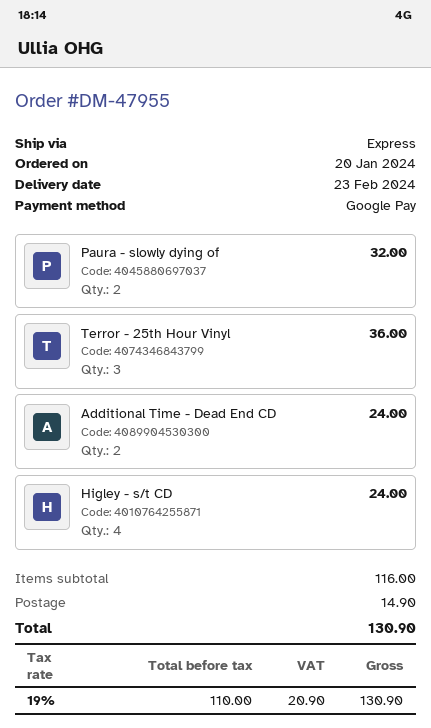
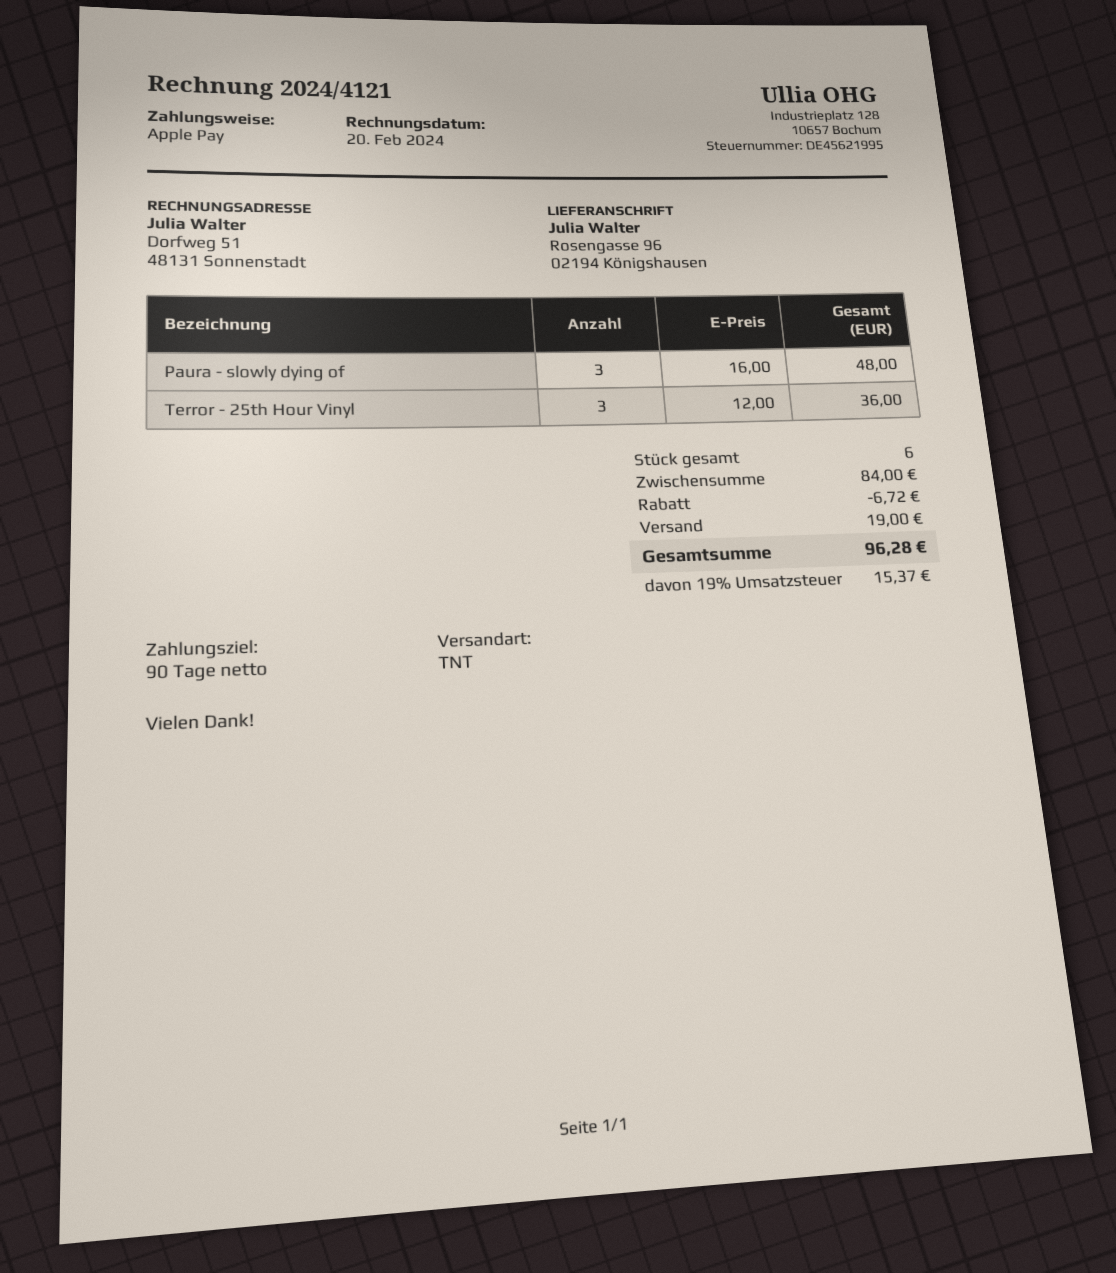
payment method: Google Pay -> Apple Pay
shipping method: express -> TNT
Paura - slowly dying of: 2 for 32.00 -> 3 for 48.00
Additional Time - Dead End CD: 2 for 24.00 -> none
Higley - s/t CD: 4 for 24.00 -> none
subtotal: 116.00 -> 84.00
discount: none -> 6.72
shipping: 14.90 -> 19.00
tax: 19% = 20.90 -> 19% = 15.37
total: 130.90 -> 96.28

